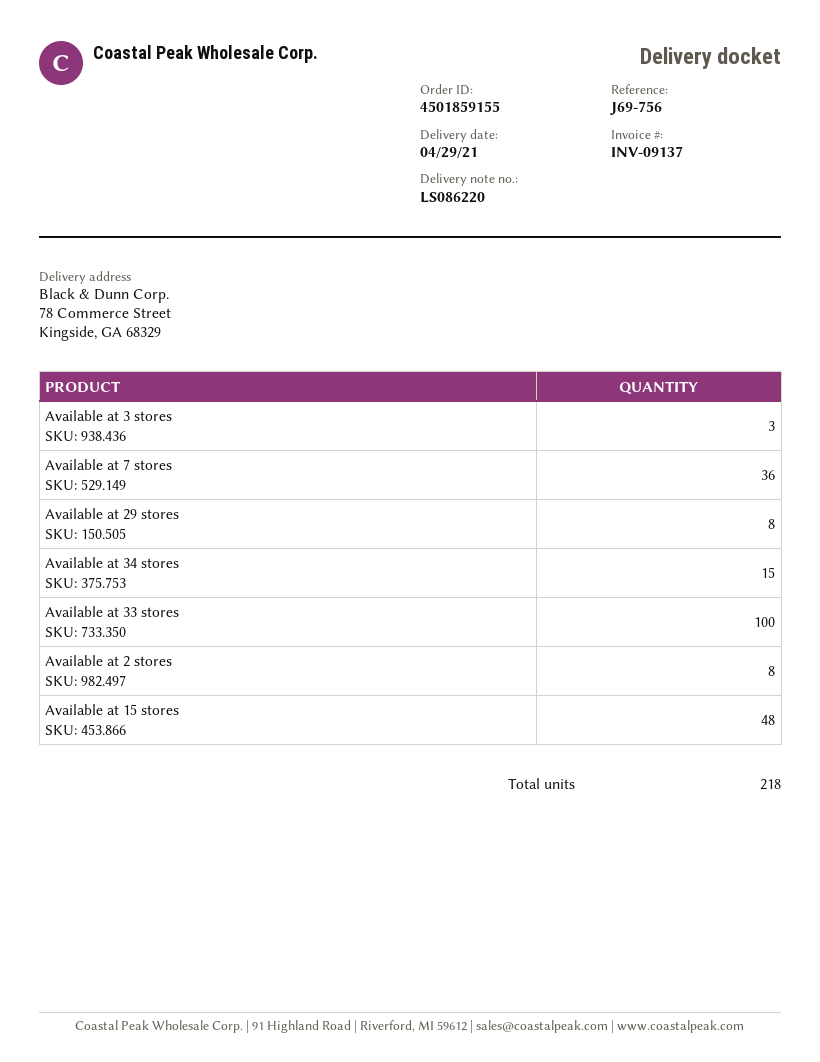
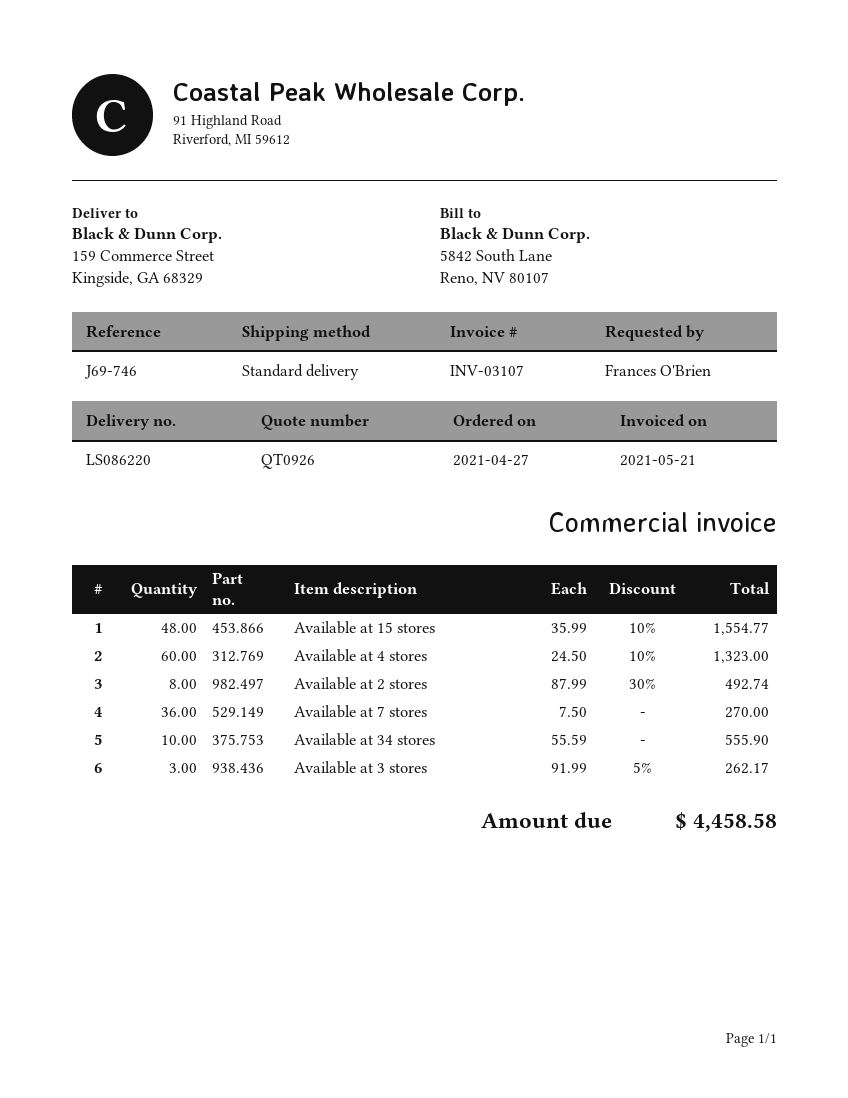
invoice number: INV-09137 -> INV-03107
reference: J69-756 -> J69-746
ship to: 78 Commerce Street, Kingside, GA 68329 -> 159 Commerce Street, Kingside, GA 68329
Available at 29 stores: 8 -> none
Available at 34 stores: 15 -> 10
Available at 33 stores: 100 -> none
Available at 4 stores: none -> 60

